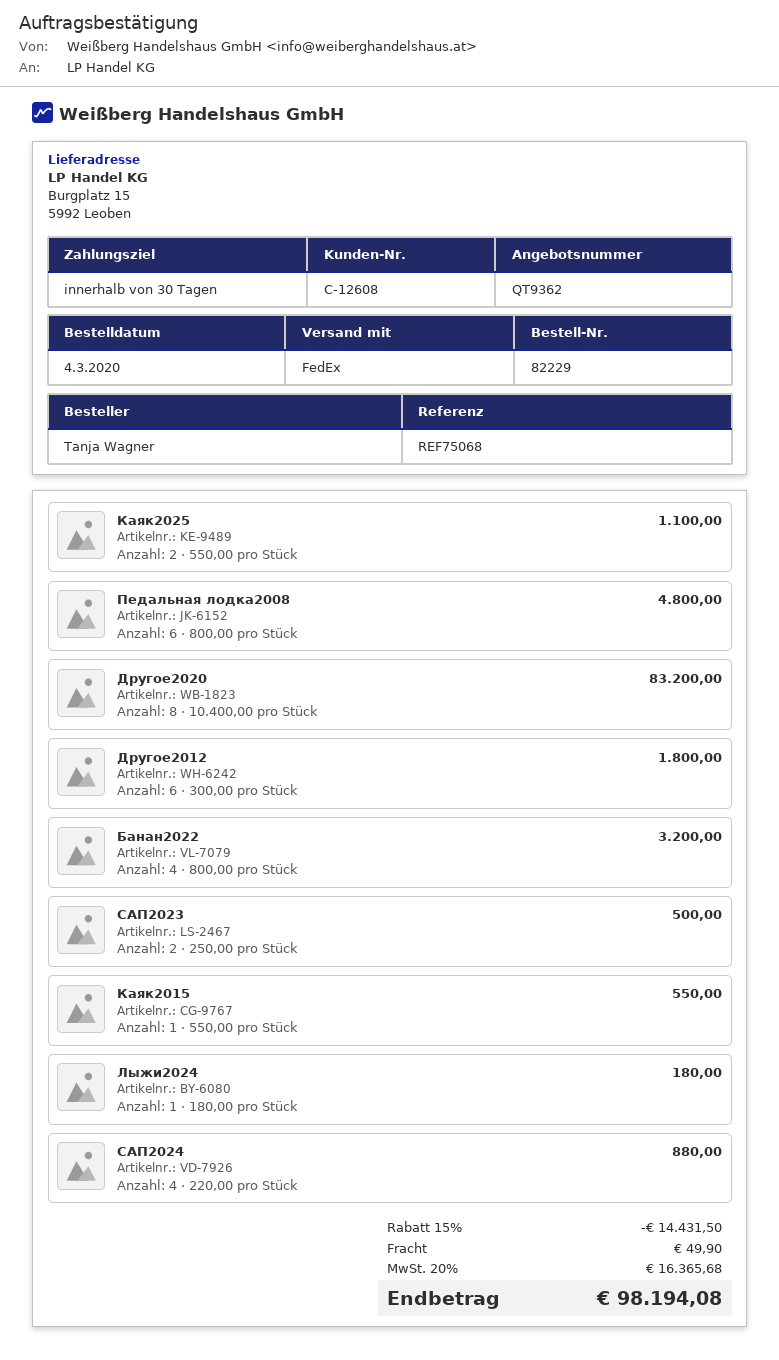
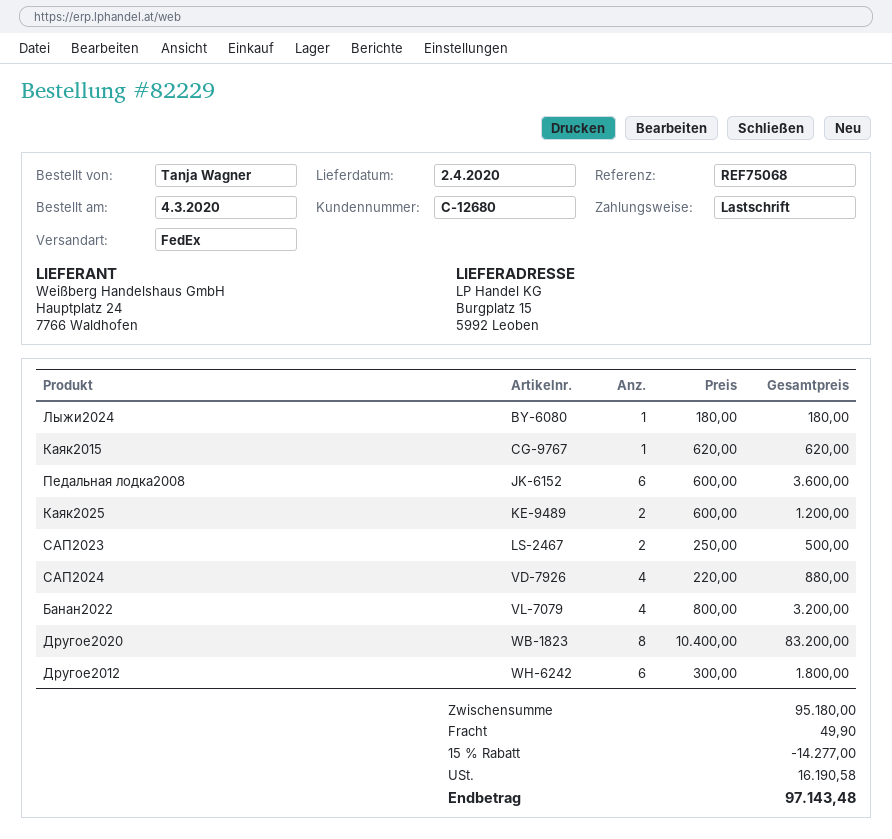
customer number: C-12608 -> C-12680
Каяк2025: 2 x 550.00 = 1100.00 -> 2 x 600.00 = 1200.00
Педальная лодка2008: 6 x 800.00 = 4800.00 -> 6 x 600.00 = 3600.00
Каяк2015: 1 x 550.00 = 550.00 -> 1 x 620.00 = 620.00
discount: 15% = 14431.50 -> 15% = 14277.00
tax: 16365.68 -> 16190.58
total: 98194.08 -> 97143.48

